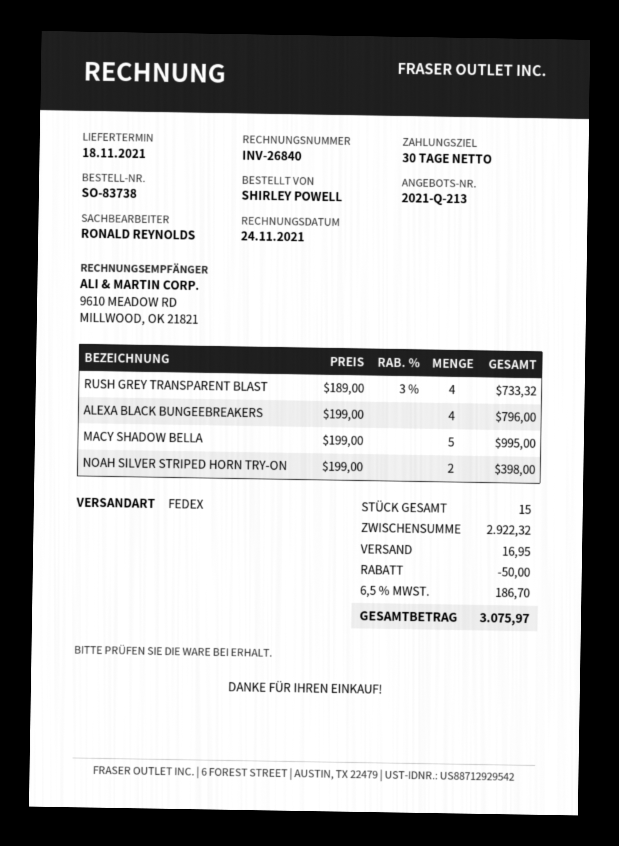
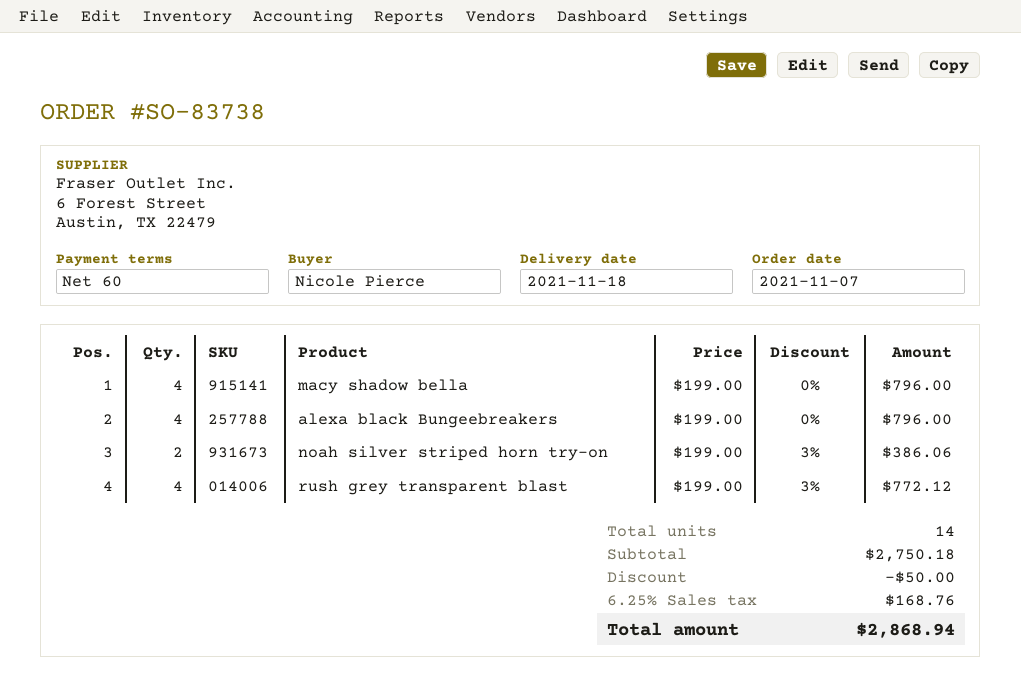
payment terms: 30 days -> 60 days
ordered by: SHIRLEY POWELL -> Nicole Pierce
RUSH GREY TRANSPARENT BLAST: 4 x 189.00 - 3% = 733.32 -> 4 x 199.00 - 3% = 772.12
MACY SHADOW BELLA: 5 x 199.00 = 995.00 -> 4 x 199.00 = 796.00
NOAH SILVER STRIPED HORN TRY-ON: 2 x 199.00 = 398.00 -> 2 x 199.00 - 3% = 386.06
total quantity: 15 -> 14
subtotal: 2922.32 -> 2750.18
shipping: 16.95 -> none
tax: 6.5% = 186.70 -> 6.25% = 168.76
total: 3075.97 -> 2868.94

